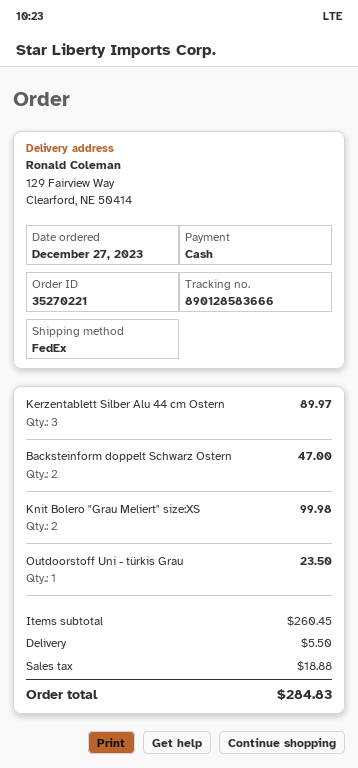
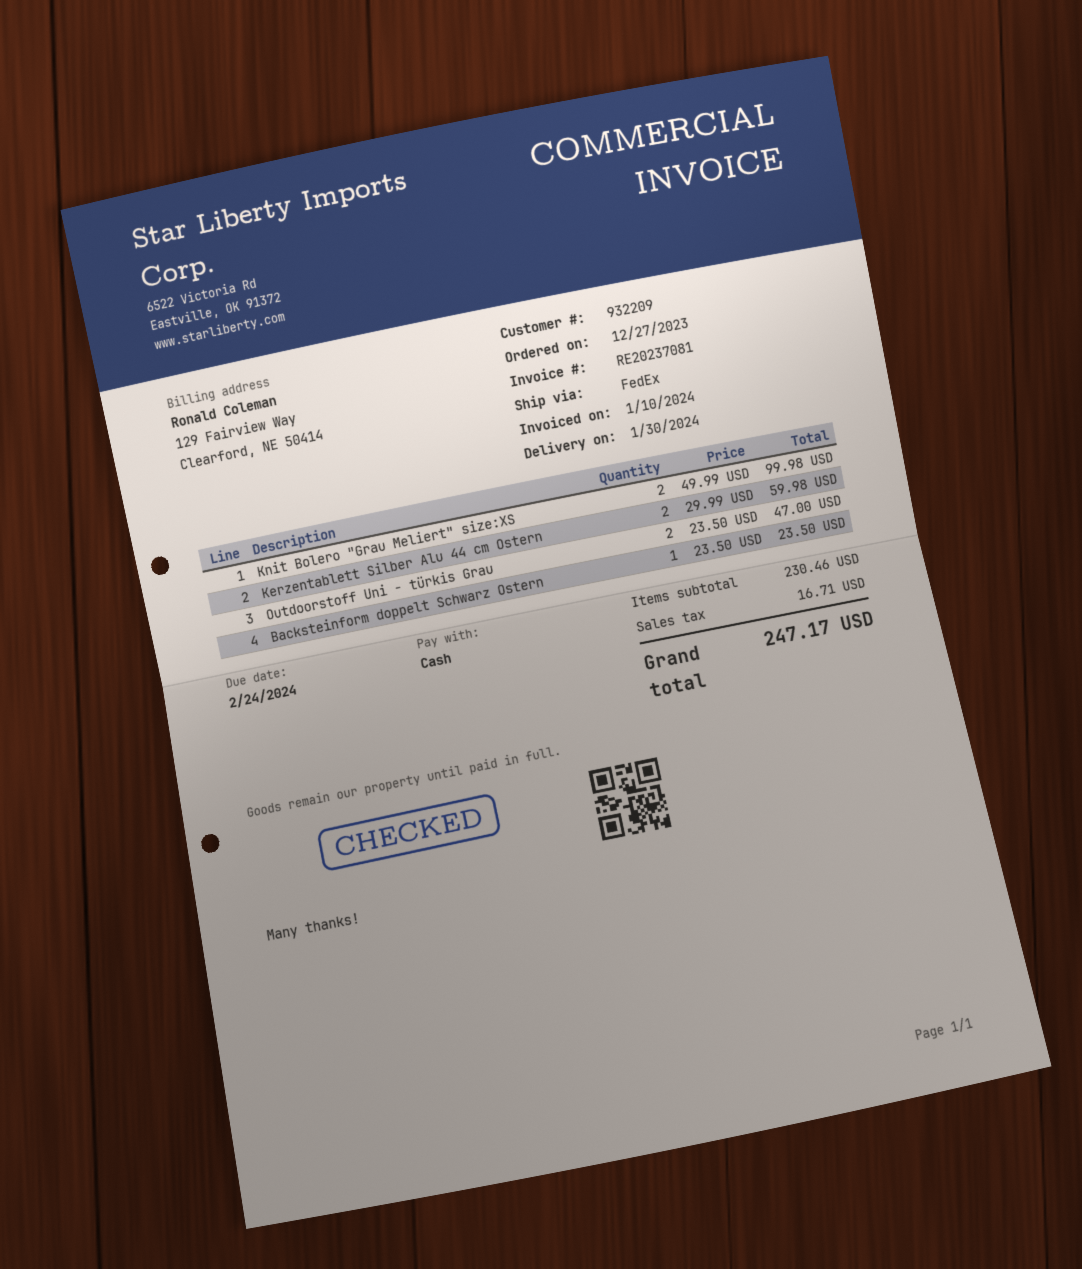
Kerzentablett Silber Alu 44 cm Ostern: 3 for 89.97 -> 2 for 59.98
Backsteinform doppelt Schwarz Ostern: 2 for 47.00 -> 1 for 23.50
Outdoorstoff Uni - türkis Grau: 1 for 23.50 -> 2 for 47.00
subtotal: 260.45 -> 230.46
shipping: 5.50 -> none
tax: 18.88 -> 16.71
total: 284.83 -> 247.17

